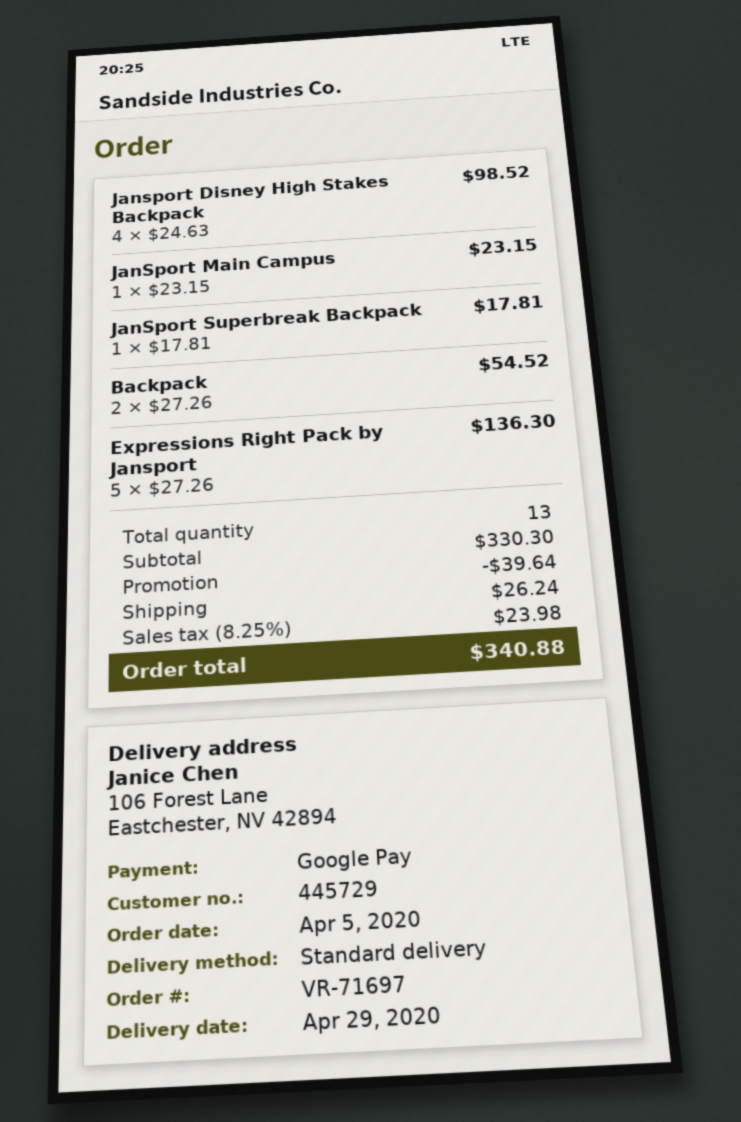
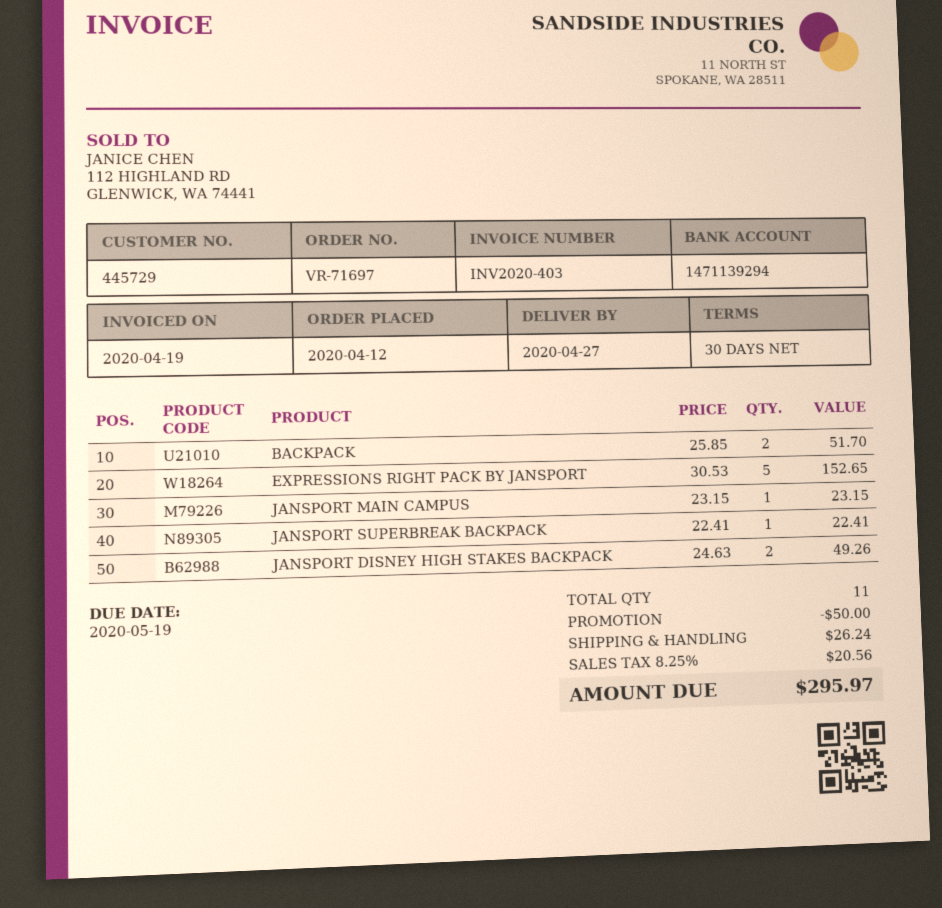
order date: 2020-04-05 -> 2020-04-12
delivery date: 2020-04-29 -> 2020-04-27
Jansport Disney High Stakes Backpack: 4 x 24.63 = 98.52 -> 2 x 24.63 = 49.26
JanSport Superbreak Backpack: 1 x 17.81 = 17.81 -> 1 x 22.41 = 22.41
Backpack: 2 x 27.26 = 54.52 -> 2 x 25.85 = 51.70
Expressions Right Pack by Jansport: 5 x 27.26 = 136.30 -> 5 x 30.53 = 152.65
total quantity: 13 -> 11
discount: 39.64 -> 50.00
tax: 8.25% = 23.98 -> 8.25% = 20.56
total: 340.88 -> 295.97

